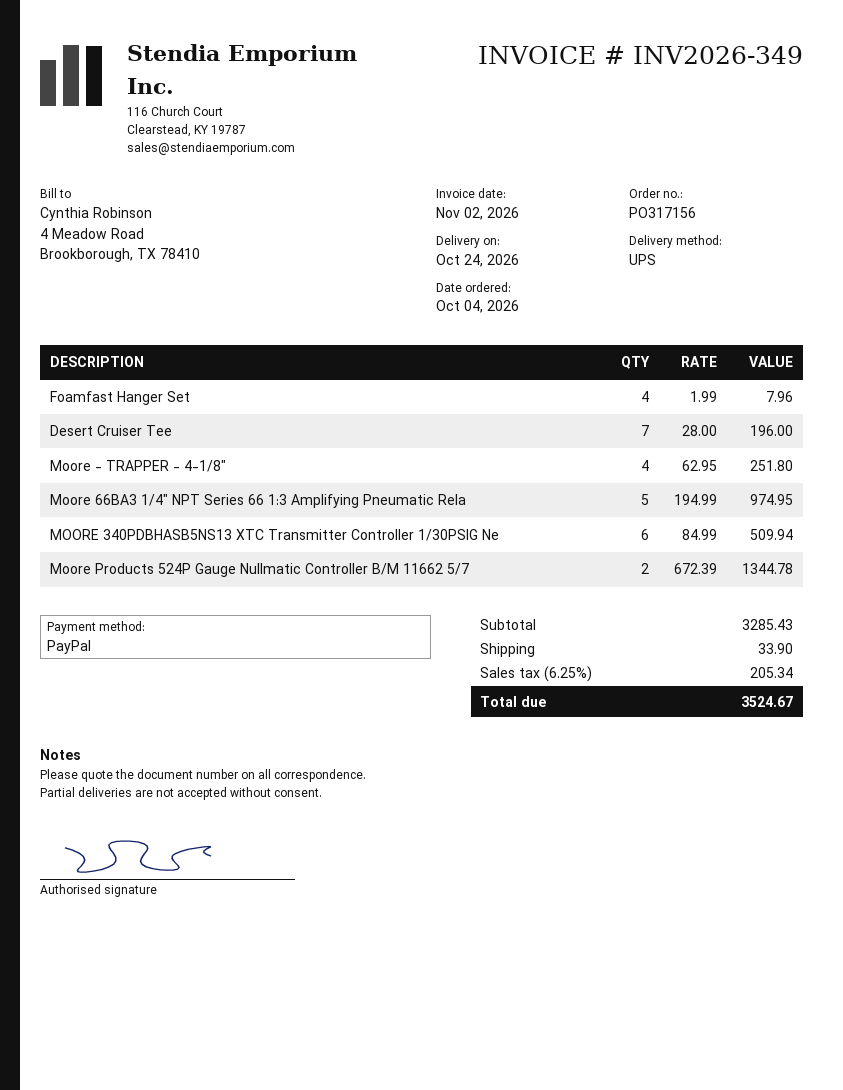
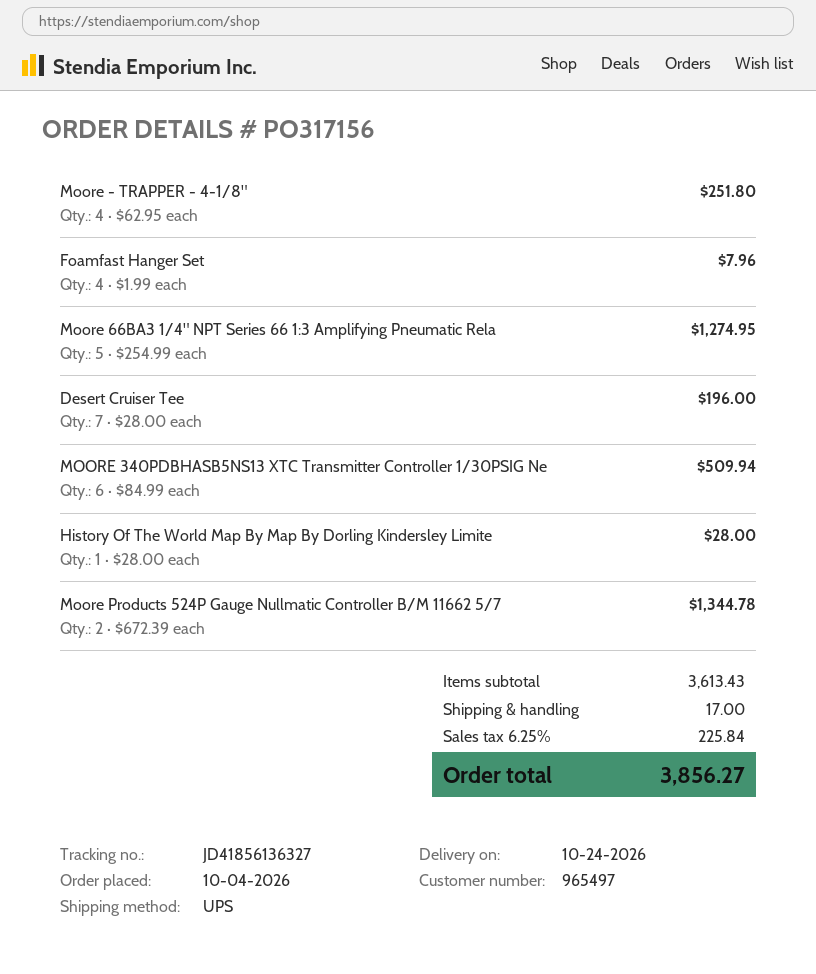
Moore 66BA3 1/4" NPT Series 66 1:3 Amplifying Pneumatic Rela: 5 x 194.99 = 974.95 -> 5 x 254.99 = 1274.95
History Of The World Map By Map By Dorling Kindersley Limite: none -> 1 x 28.00 = 28.00
subtotal: 3285.43 -> 3613.43
shipping: 33.90 -> 17.00
tax: 6.25% = 205.34 -> 6.25% = 225.84
total: 3524.67 -> 3856.27

